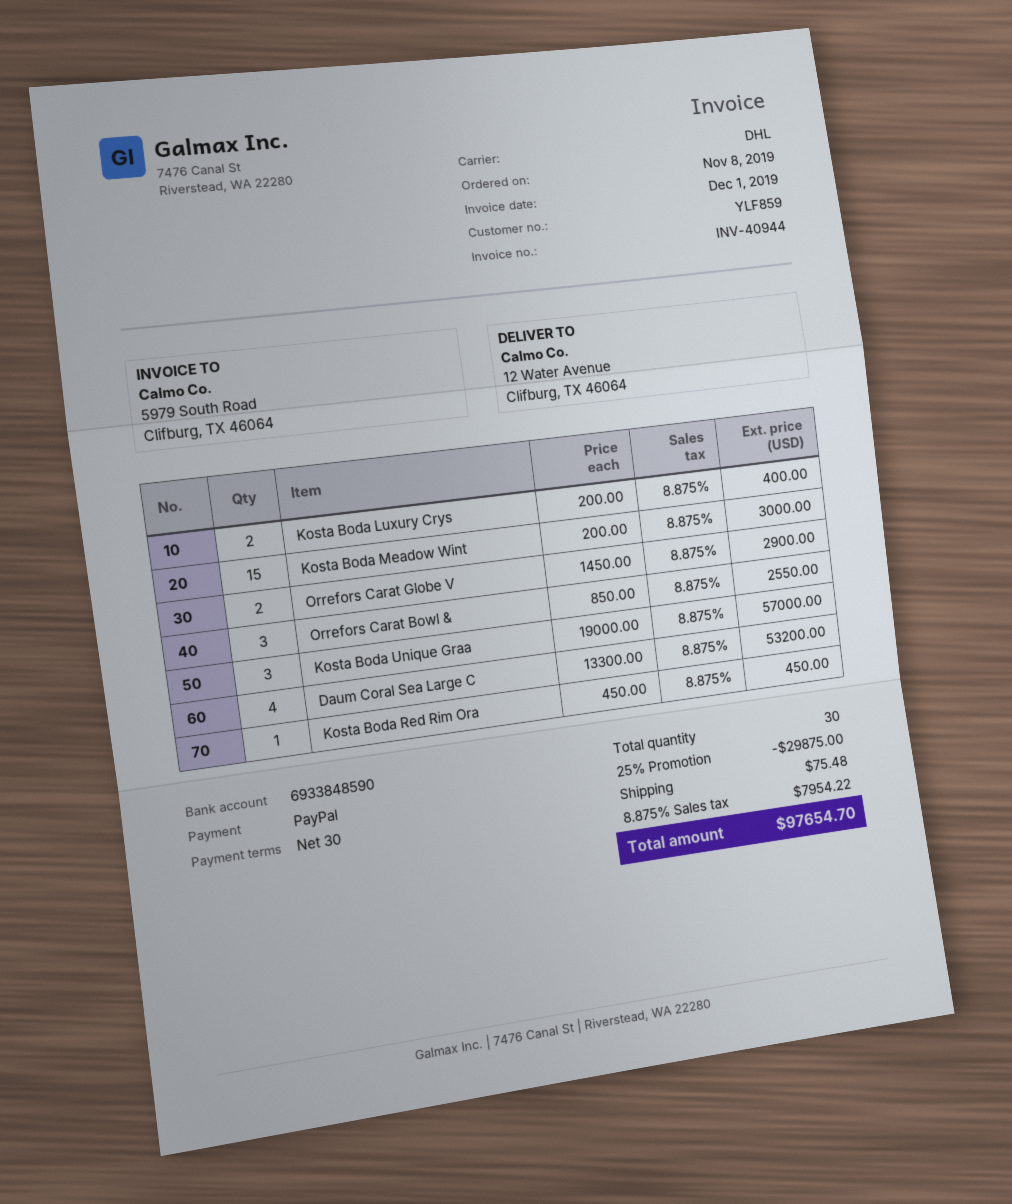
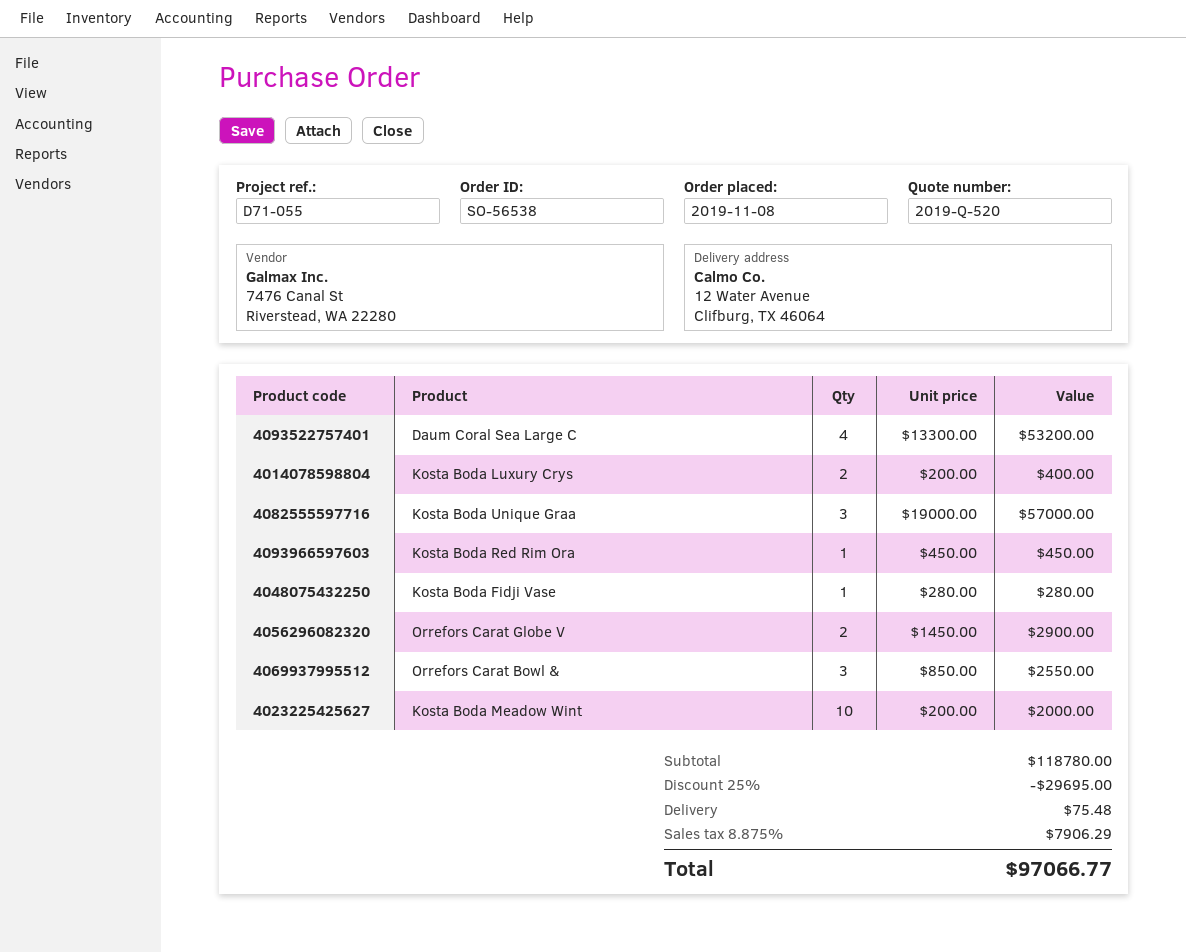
Kosta Boda Meadow Wint: 15 x 200.00 = 3000.00 -> 10 x 200.00 = 2000.00
Kosta Boda Fidji Vase: none -> 1 x 280.00 = 280.00
discount: 25% = 29875.00 -> 25% = 29695.00
tax: 8.875% = 7954.22 -> 8.875% = 7906.29
total: 97654.70 -> 97066.77

